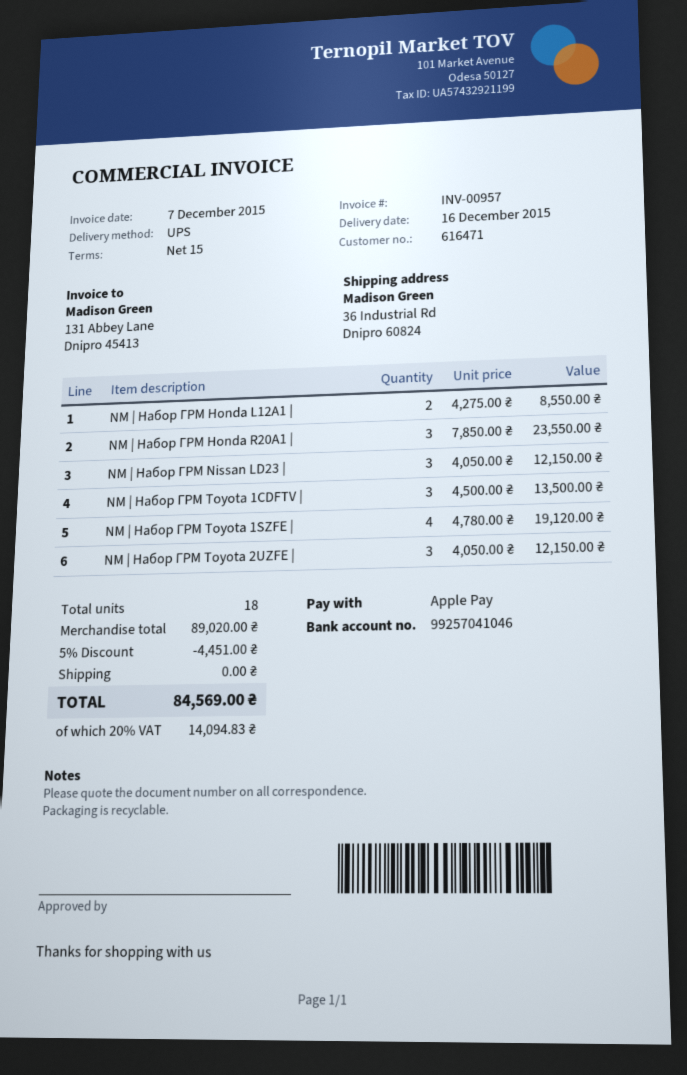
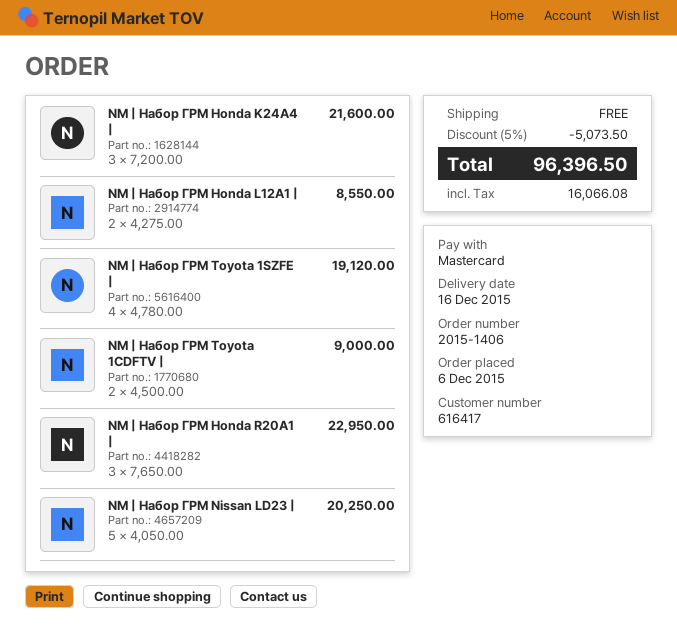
customer number: 616471 -> 616417
payment method: Apple Pay -> Mastercard
NM | Набор ГРМ Honda R20A1 |: 3 x 7850.00 = 23550.00 -> 3 x 7650.00 = 22950.00
NM | Набор ГРМ Nissan LD23 |: 3 x 4050.00 = 12150.00 -> 5 x 4050.00 = 20250.00
NM | Набор ГРМ Toyota 1CDFTV |: 3 x 4500.00 = 13500.00 -> 2 x 4500.00 = 9000.00
NM | Набор ГРМ Toyota 2UZFE |: 3 x 4050.00 = 12150.00 -> none
NM | Набор ГРМ Honda K24A4 |: none -> 3 x 7200.00 = 21600.00
discount: 5% = 4451.00 -> 5% = 5073.50
tax: 14094.83 -> 16066.08
total: 84569.00 -> 96396.50

